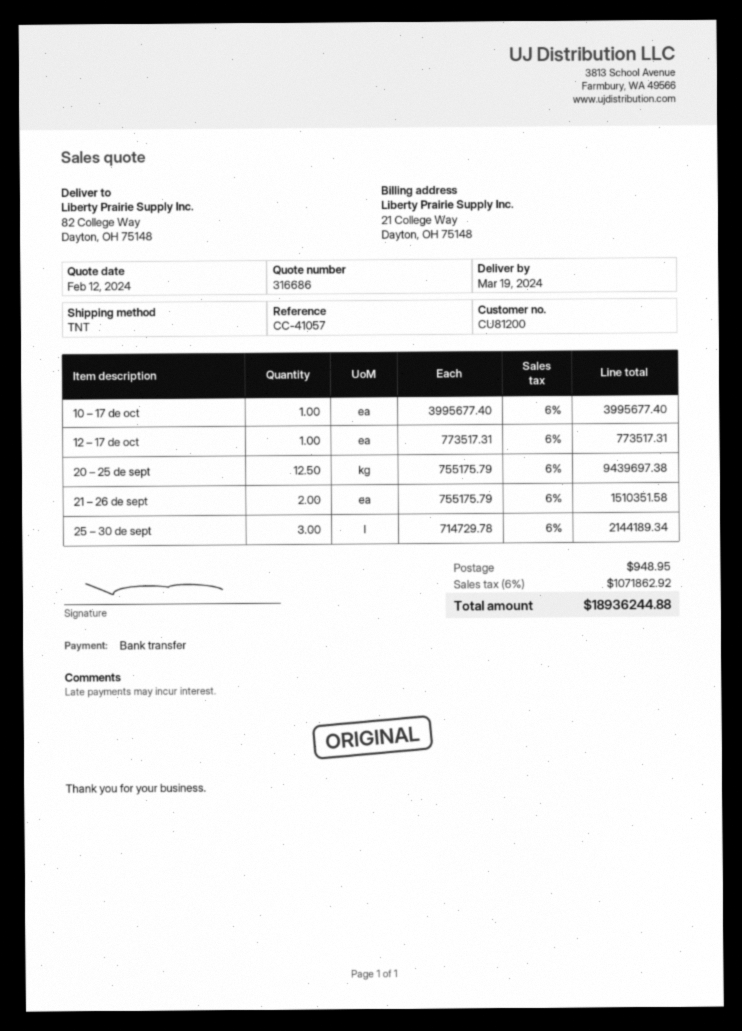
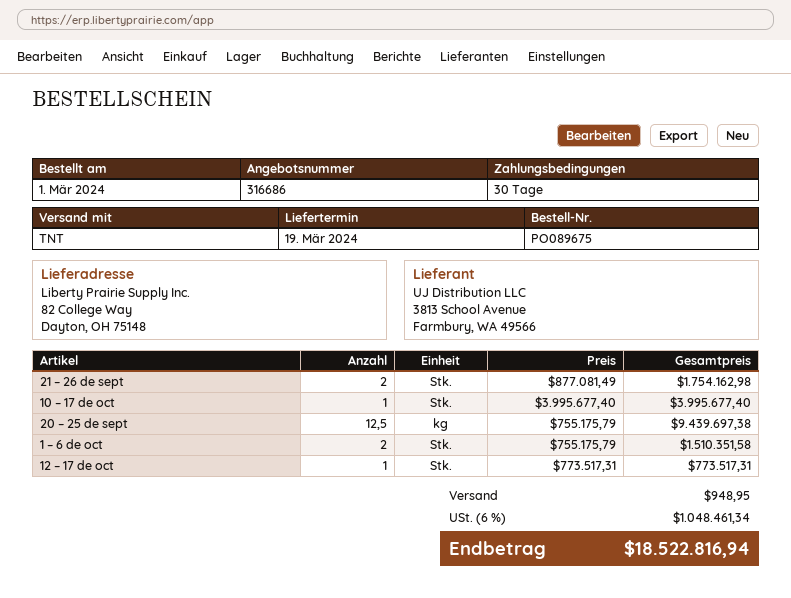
21 – 26 de sept: 2 x 755175.79 = 1510351.58 -> 2 x 877081.49 = 1754162.98
25 – 30 de sept: 3 x 714729.78 = 2144189.34 -> none
1 – 6 de oct: none -> 2 x 755175.79 = 1510351.58
tax: 6% = 1071862.92 -> 6% = 1048461.34
total: 18936244.88 -> 18522816.94

